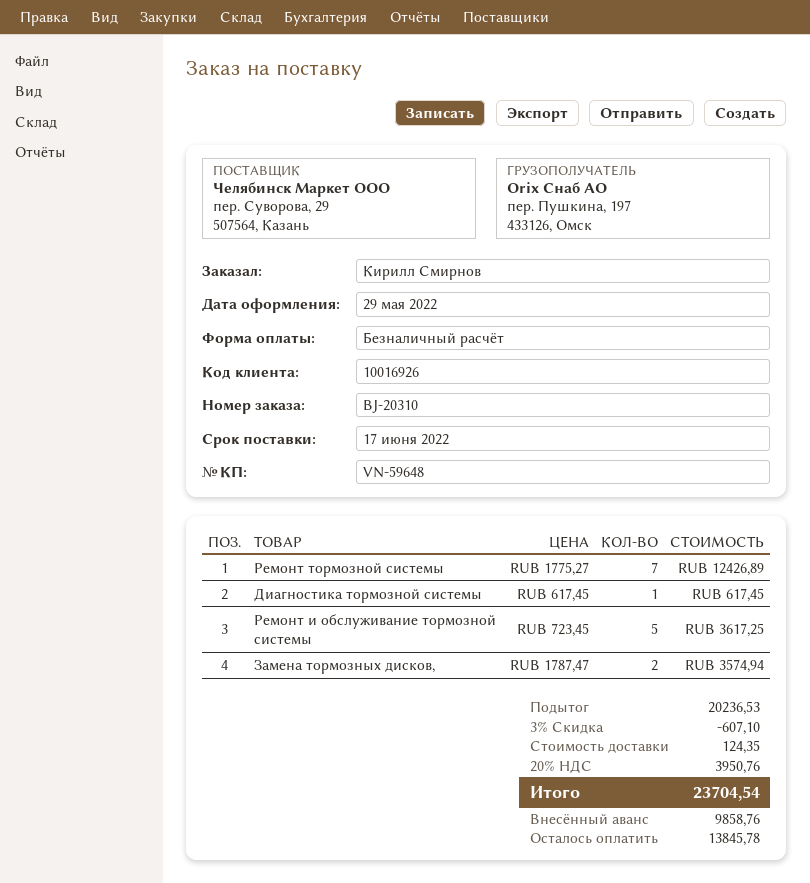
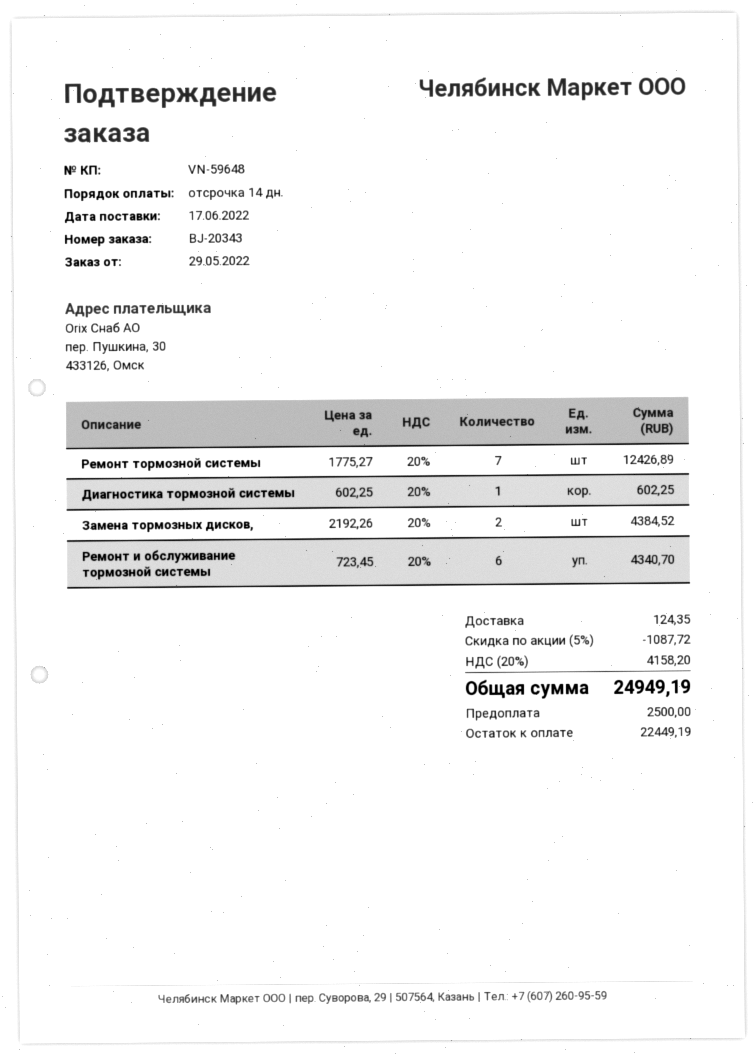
order number: BJ-20310 -> BJ-20343
Диагностика тормозной системы: 1 x 617.45 = 617.45 -> 1 x 602.25 = 602.25
Ремонт и обслуживание тормозной системы: 5 x 723.45 = 3617.25 -> 6 x 723.45 = 4340.70
Замена тормозных дисков,: 2 x 1787.47 = 3574.94 -> 2 x 2192.26 = 4384.52
discount: 3% = 607.10 -> 5% = 1087.72
tax: 20% = 3950.76 -> 20% = 4158.20
total: 23704.54 -> 24949.19
deposit: 9858.76 -> 2500.00
balance: 13845.78 -> 22449.19

